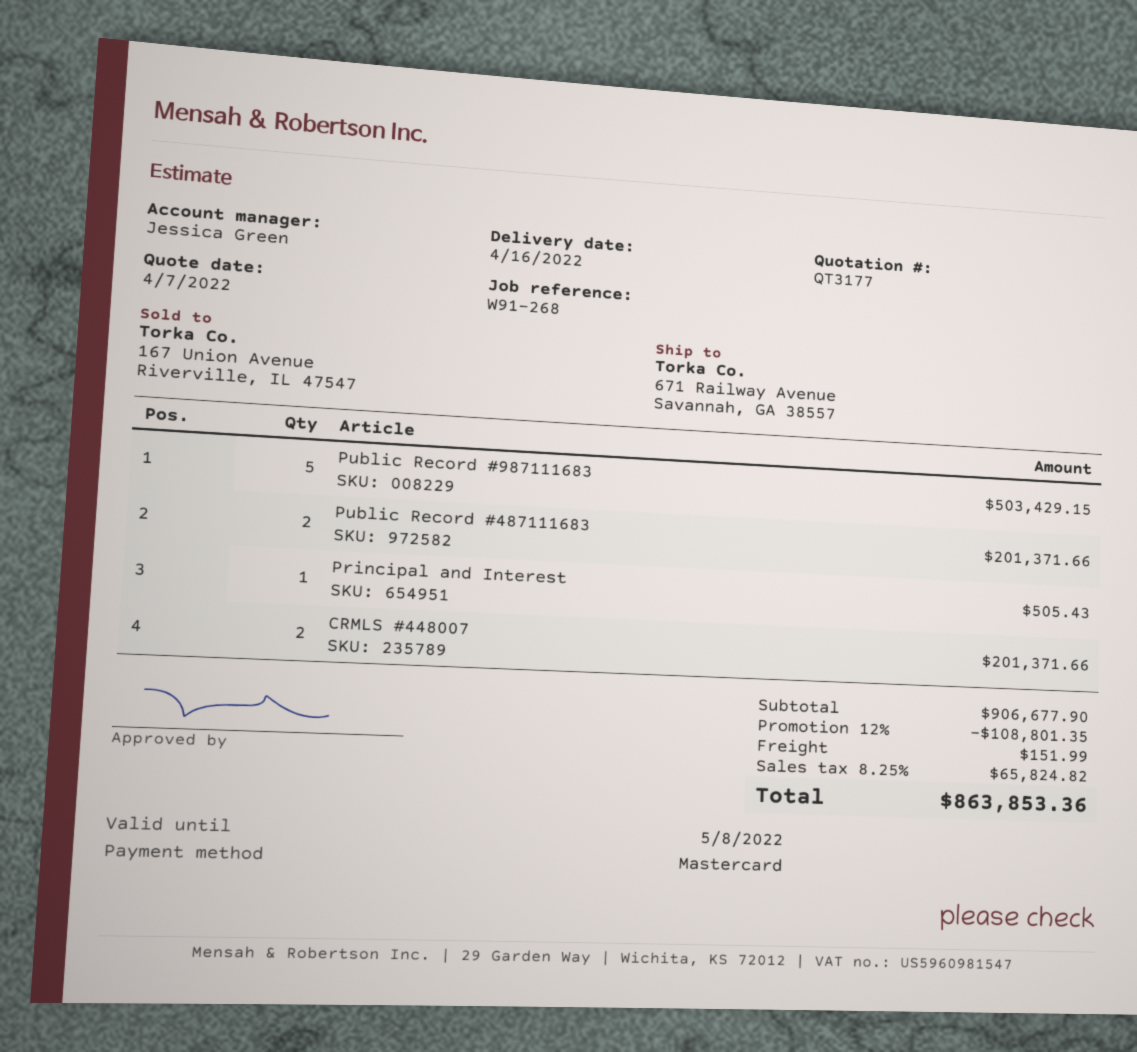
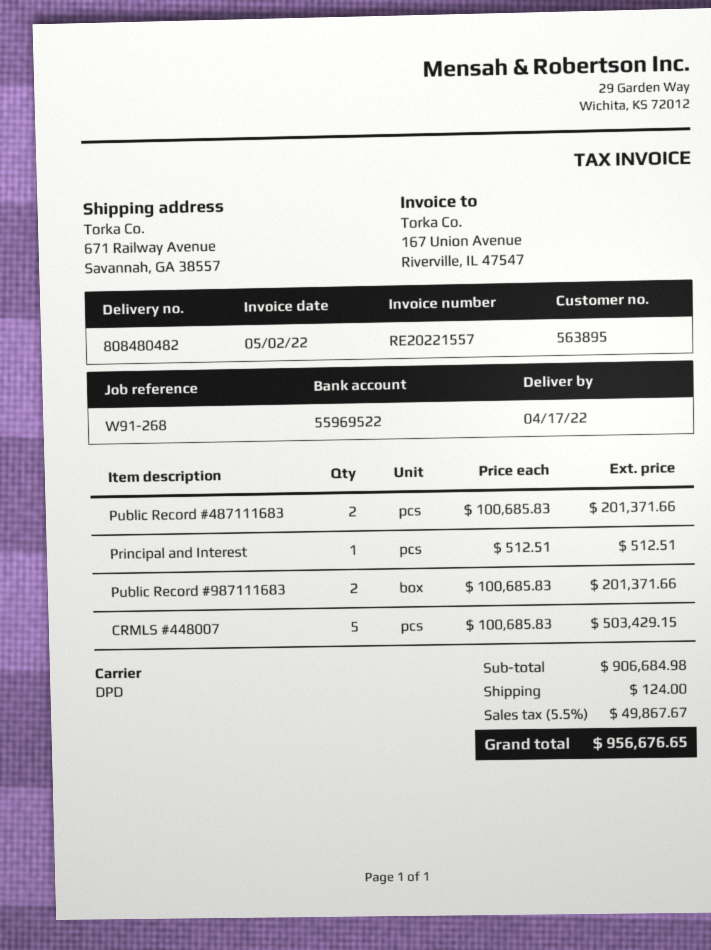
delivery date: 2022-04-16 -> 2022-04-17
Public Record #987111683: 5 for 503429.15 -> 2 for 201371.66
Principal and Interest: 1 for 505.43 -> 1 for 512.51
CRMLS #448007: 2 for 201371.66 -> 5 for 503429.15
subtotal: 906677.90 -> 906684.98
discount: 12% = 108801.35 -> none
shipping: 151.99 -> 124.00
tax: 8.25% = 65824.82 -> 5.5% = 49867.67
total: 863853.36 -> 956676.65

